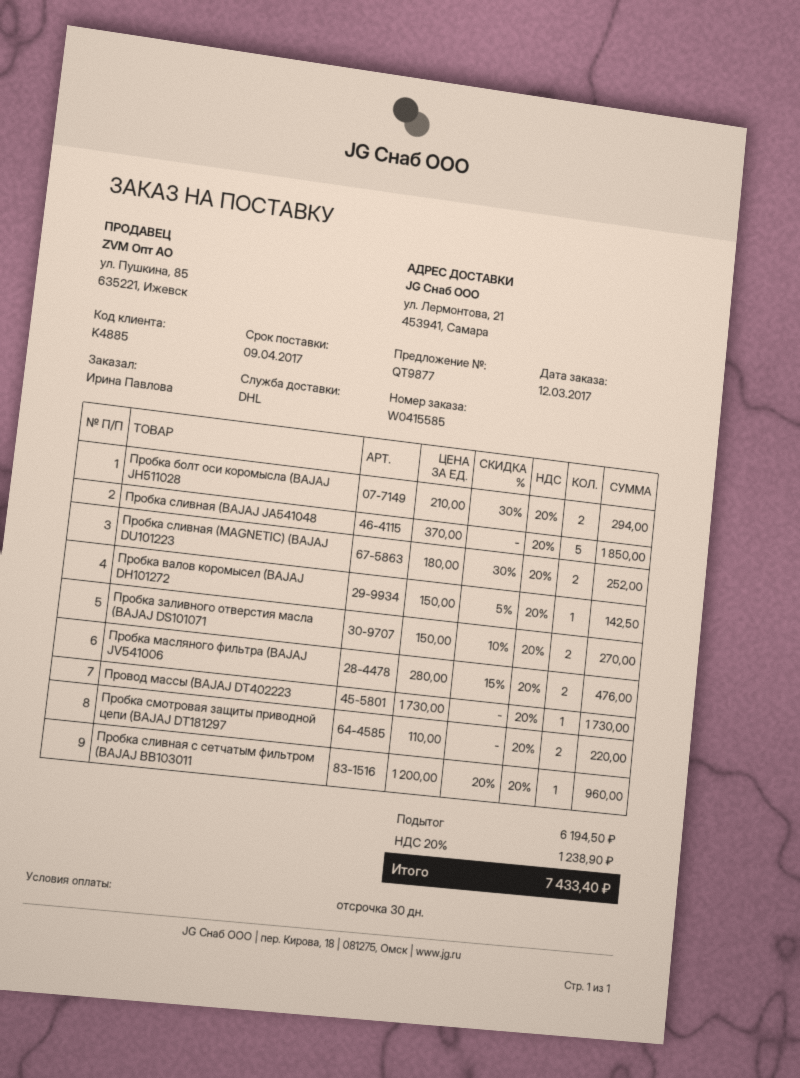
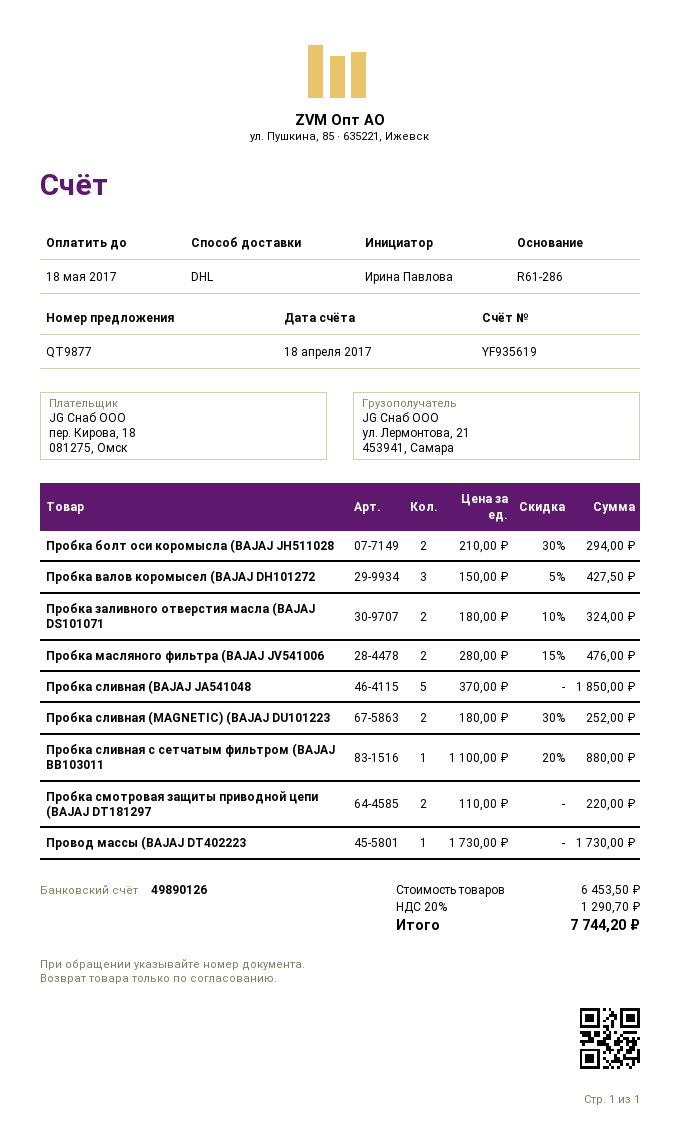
Пробка валов коромысел (BAJAJ DH101272: 1 x 150.00 - 5% = 142.50 -> 3 x 150.00 - 5% = 427.50
Пробка заливного отверстия масла (BAJAJ DS101071: 2 x 150.00 - 10% = 270.00 -> 2 x 180.00 - 10% = 324.00
Пробка сливная с сетчатым фильтром (BAJAJ BB103011: 1 x 1200.00 - 20% = 960.00 -> 1 x 1100.00 - 20% = 880.00
subtotal: 6194.50 -> 6453.50
tax: 20% = 1238.90 -> 20% = 1290.70
total: 7433.40 -> 7744.20

